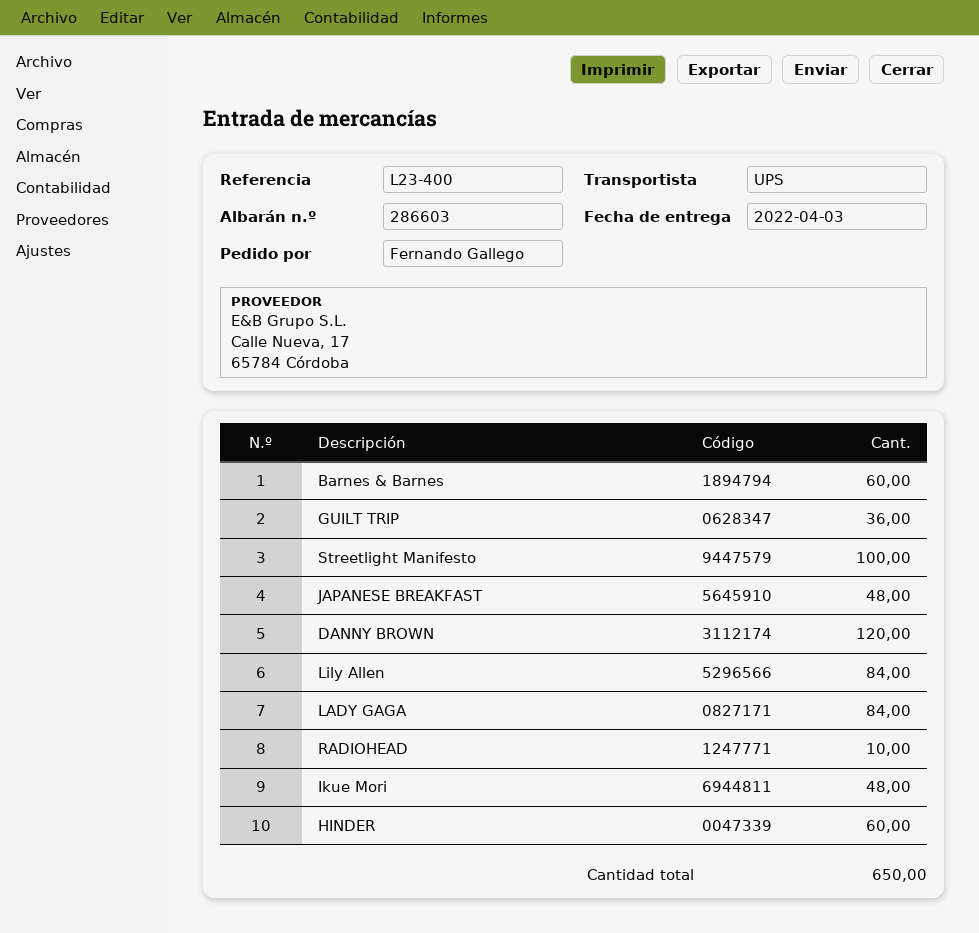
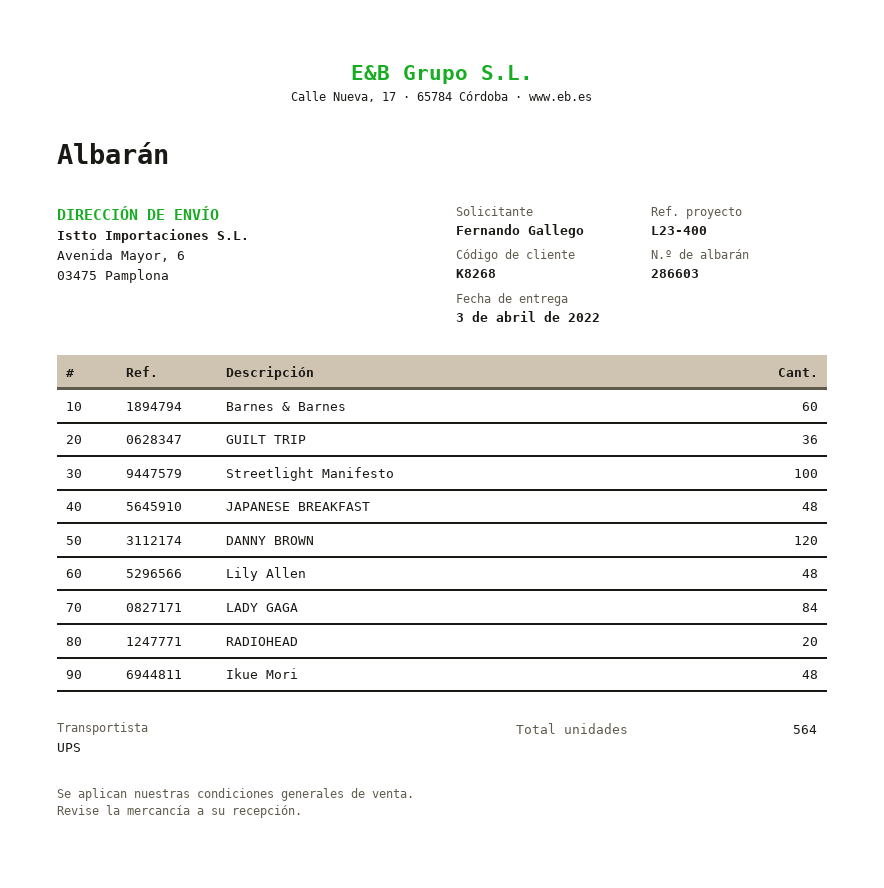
Lily Allen: 84 -> 48
RADIOHEAD: 10 -> 20
HINDER: 60 -> none
total quantity: 650 -> 564

